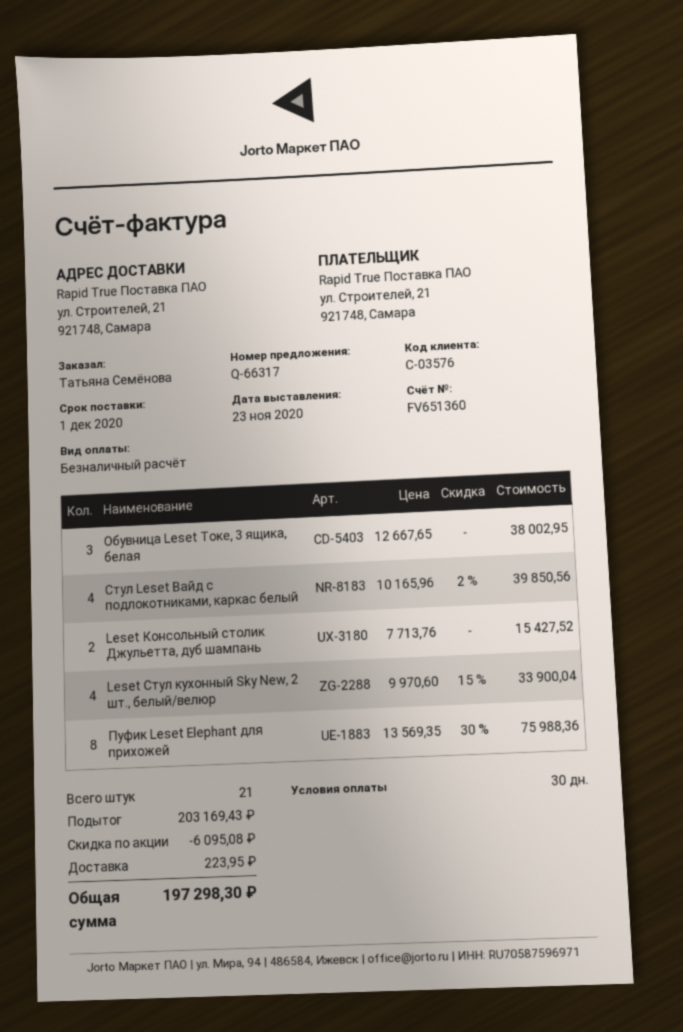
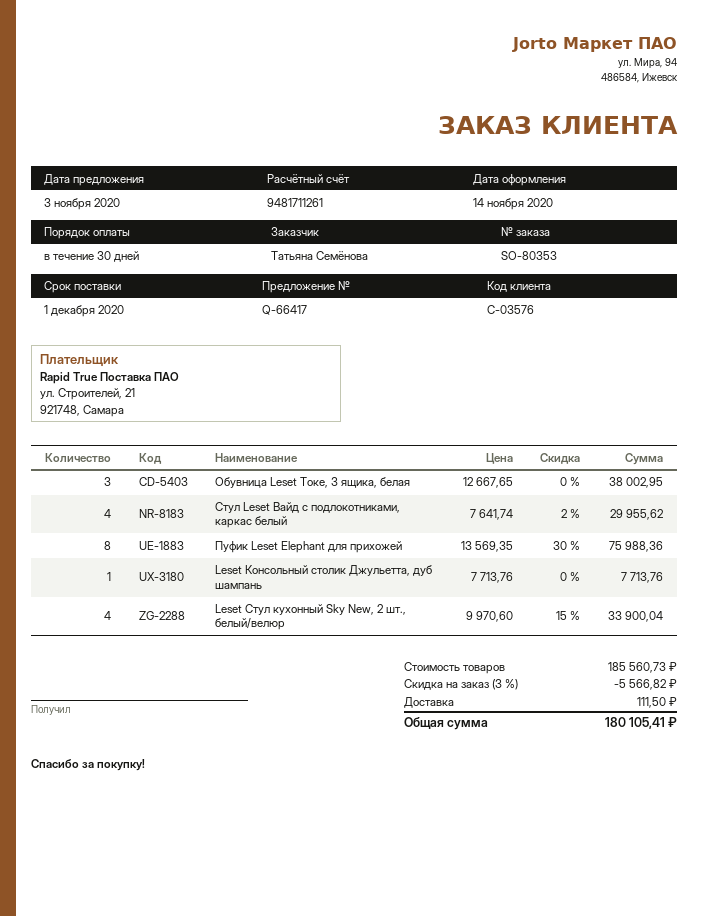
quote number: Q-66317 -> Q-66417
Стул Leset Вайд с подлокотниками, каркас белый: 4 x 10165.96 - 2% = 39850.56 -> 4 x 7641.74 - 2% = 29955.62
Leset Консольный столик Джульетта, дуб шампань: 2 x 7713.76 = 15427.52 -> 1 x 7713.76 = 7713.76
subtotal: 203169.43 -> 185560.73
discount: 6095.08 -> 5566.82
shipping: 223.95 -> 111.50
total: 197298.30 -> 180105.41

